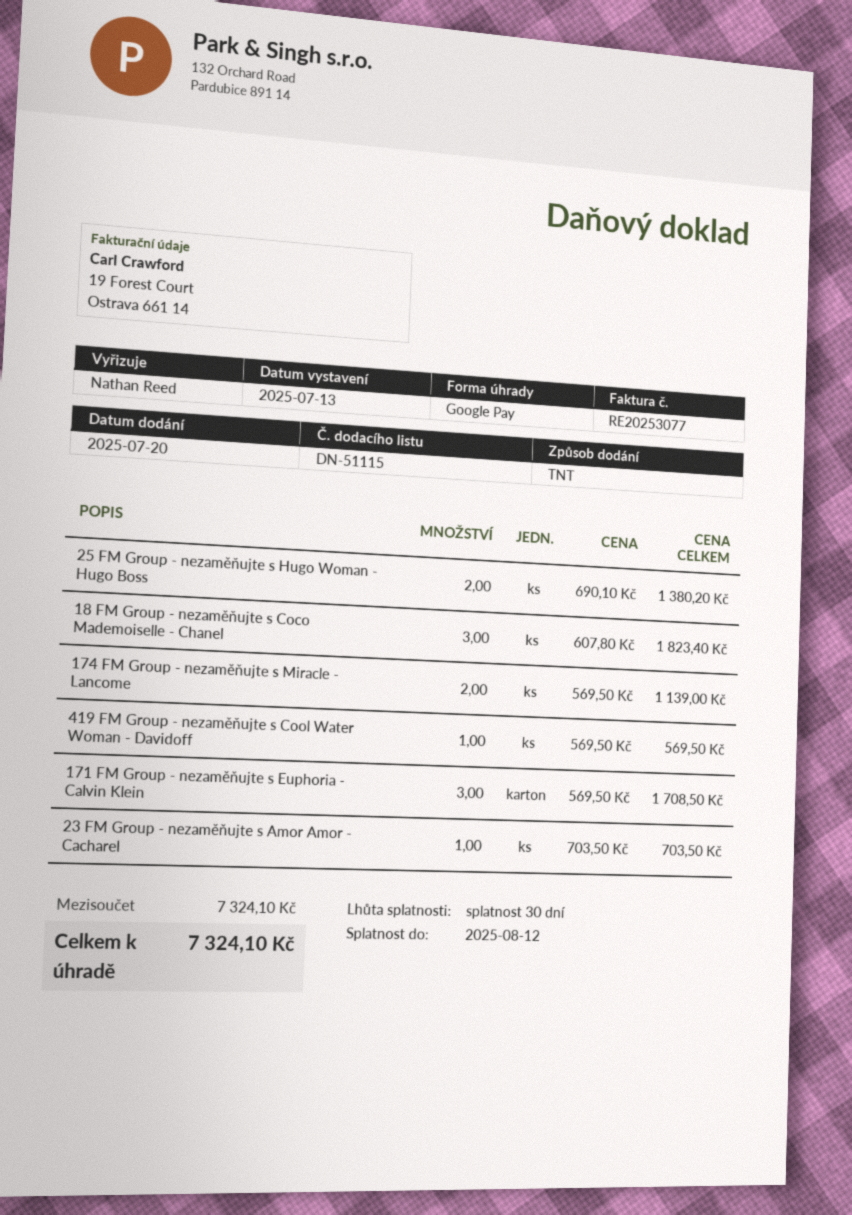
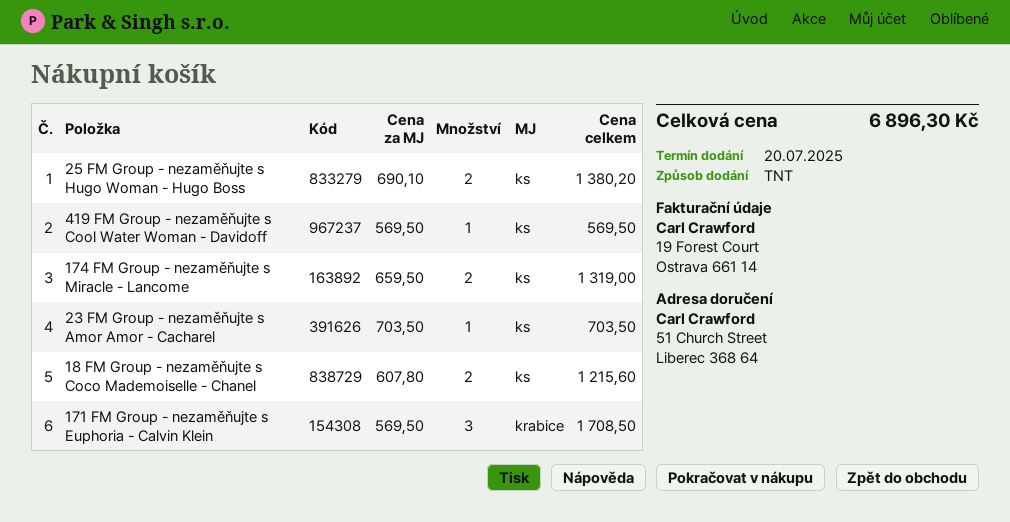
18 FM Group - nezaměňujte s Coco Mademoiselle - Chanel: 3 x 607.80 = 1823.40 -> 2 x 607.80 = 1215.60
174 FM Group - nezaměňujte s Miracle - Lancome: 2 x 569.50 = 1139.00 -> 2 x 659.50 = 1319.00
total: 7324.10 -> 6896.30

